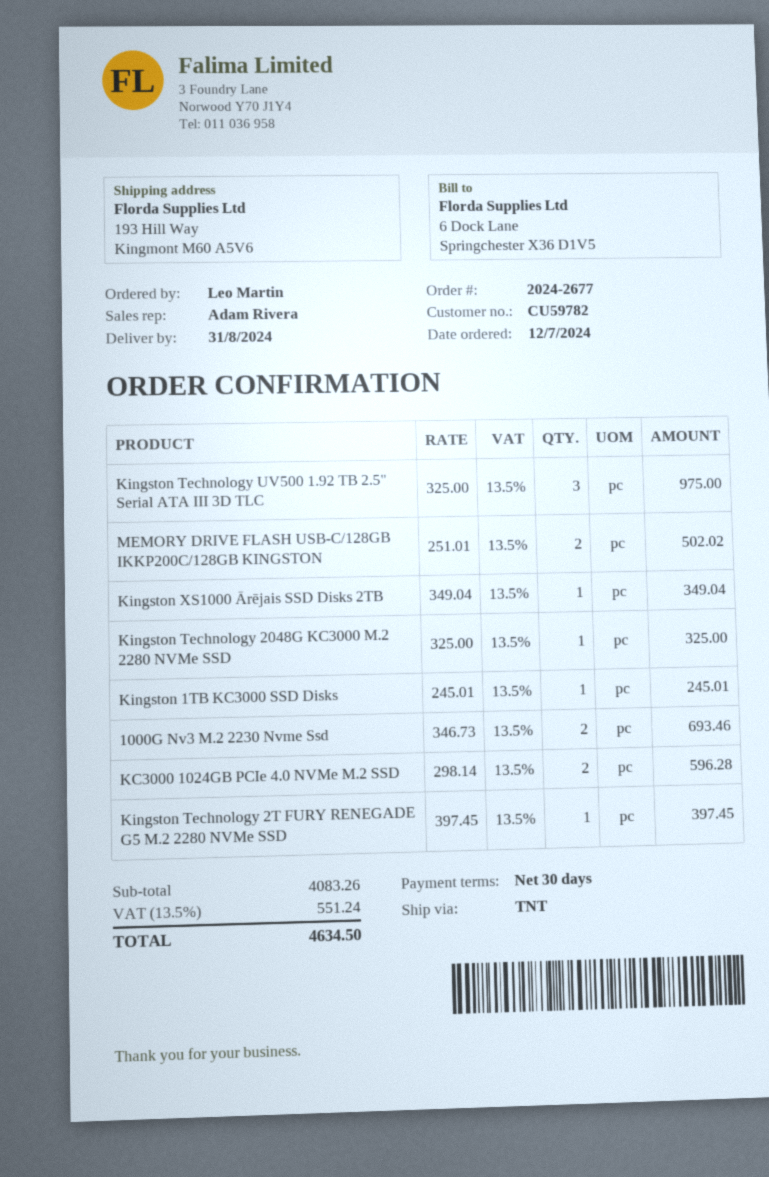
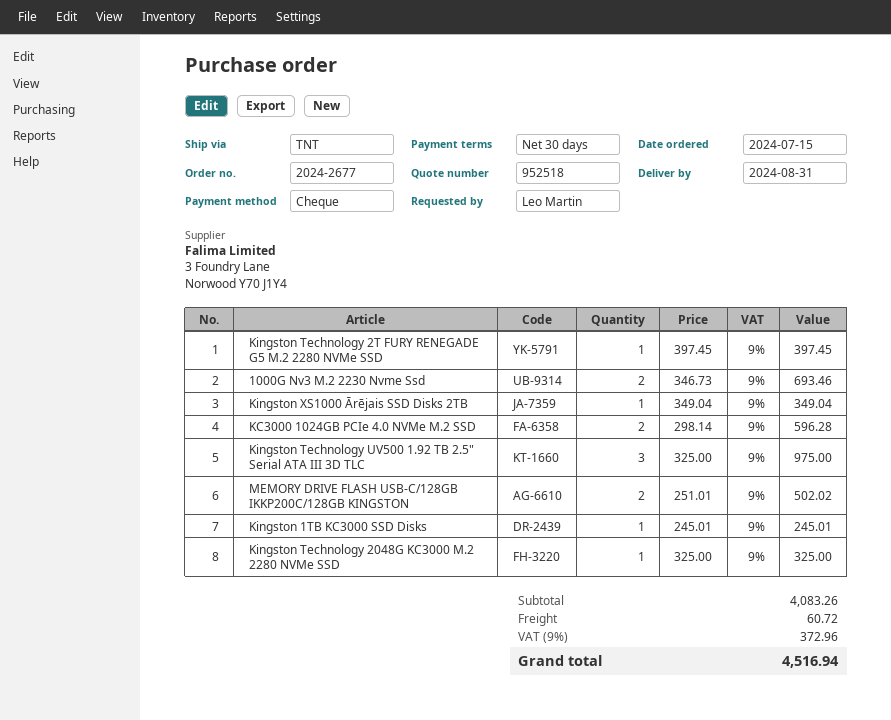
order date: 2024-07-12 -> 2024-07-15
shipping: none -> 60.72
tax: 13.5% = 551.24 -> 9% = 372.96
total: 4634.50 -> 4516.94

